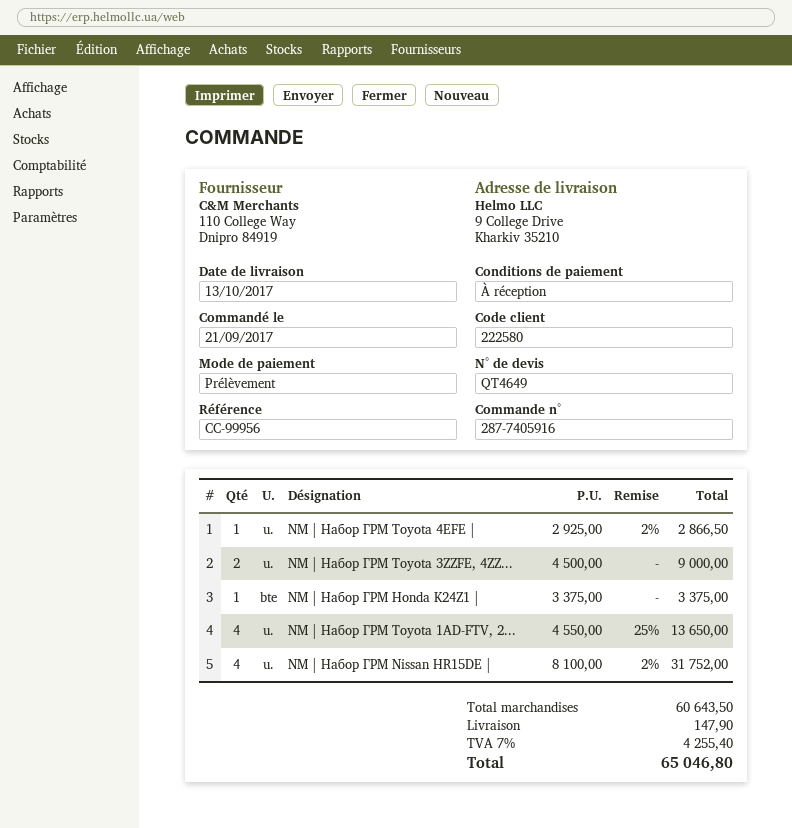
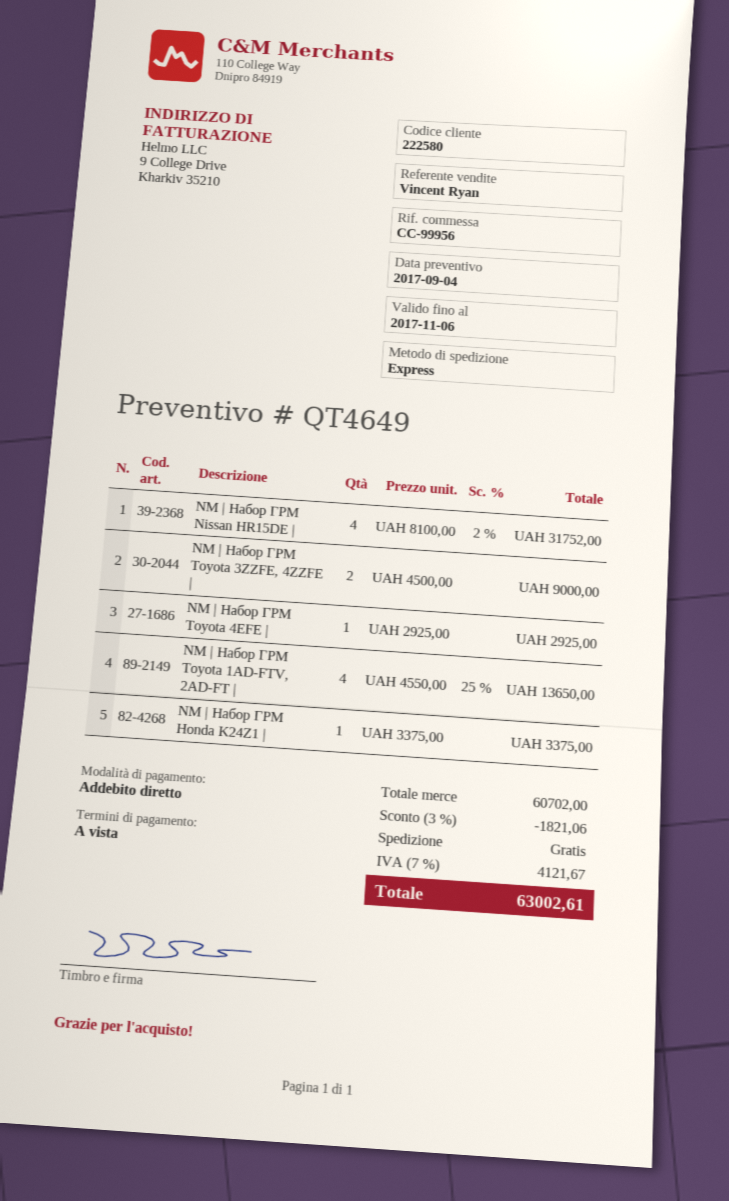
NM | Набор ГРМ Toyota 4EFE |: 1 x 2925.00 - 2% = 2866.50 -> 1 x 2925.00 = 2925.00
subtotal: 60643.50 -> 60702.00
discount: none -> 3% = 1821.06
shipping: 147.90 -> 0.00
tax: 7% = 4255.40 -> 7% = 4121.67
total: 65046.80 -> 63002.61

